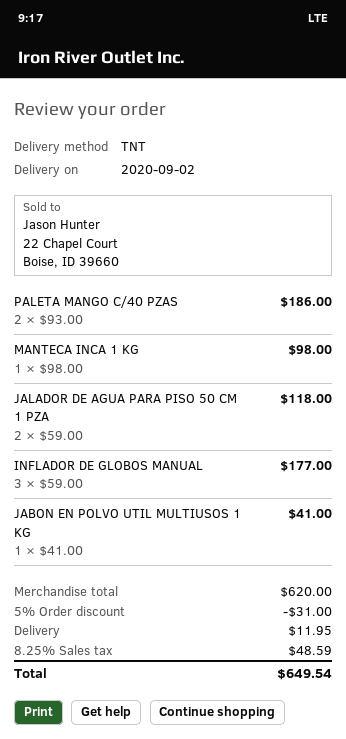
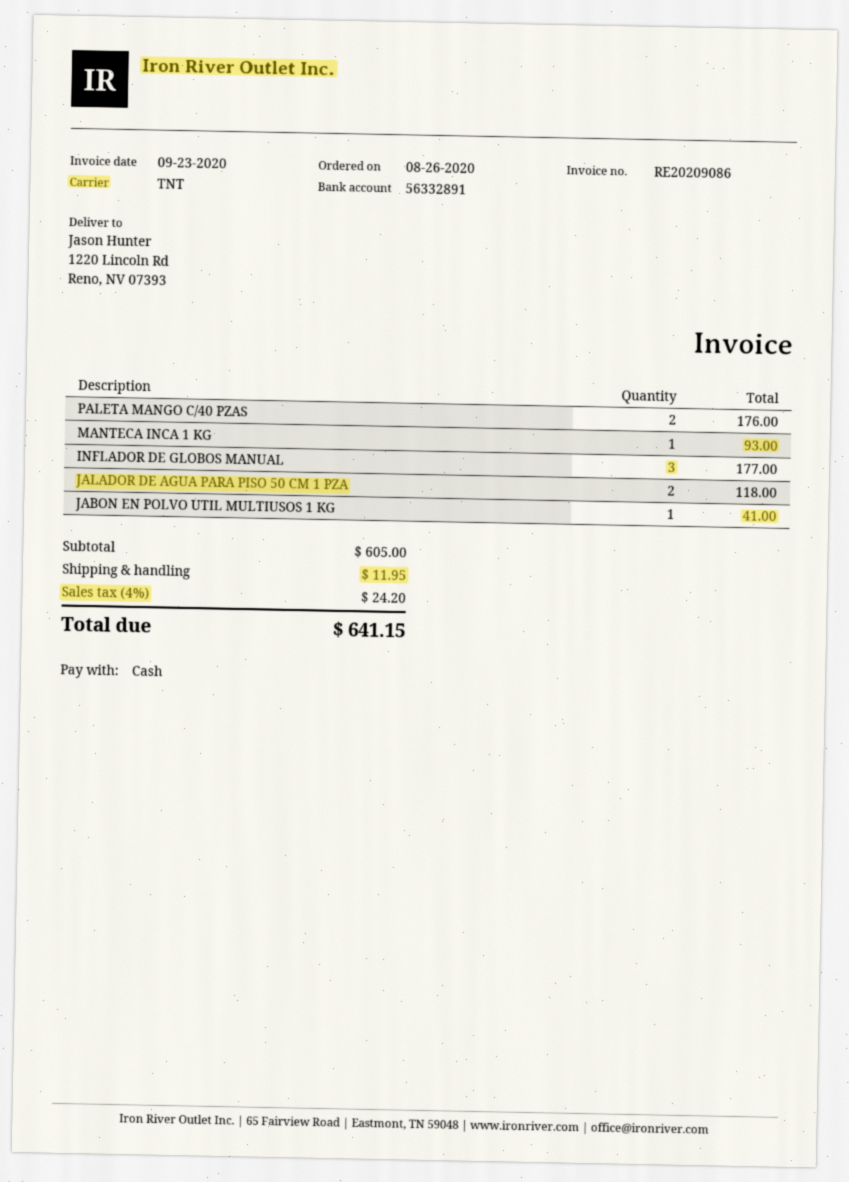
PALETA MANGO C/40 PZAS: 2 for 186.00 -> 2 for 176.00
MANTECA INCA 1 KG: 1 for 98.00 -> 1 for 93.00
subtotal: 620.00 -> 605.00
discount: 5% = 31.00 -> none
tax: 8.25% = 48.59 -> 4% = 24.20
total: 649.54 -> 641.15

